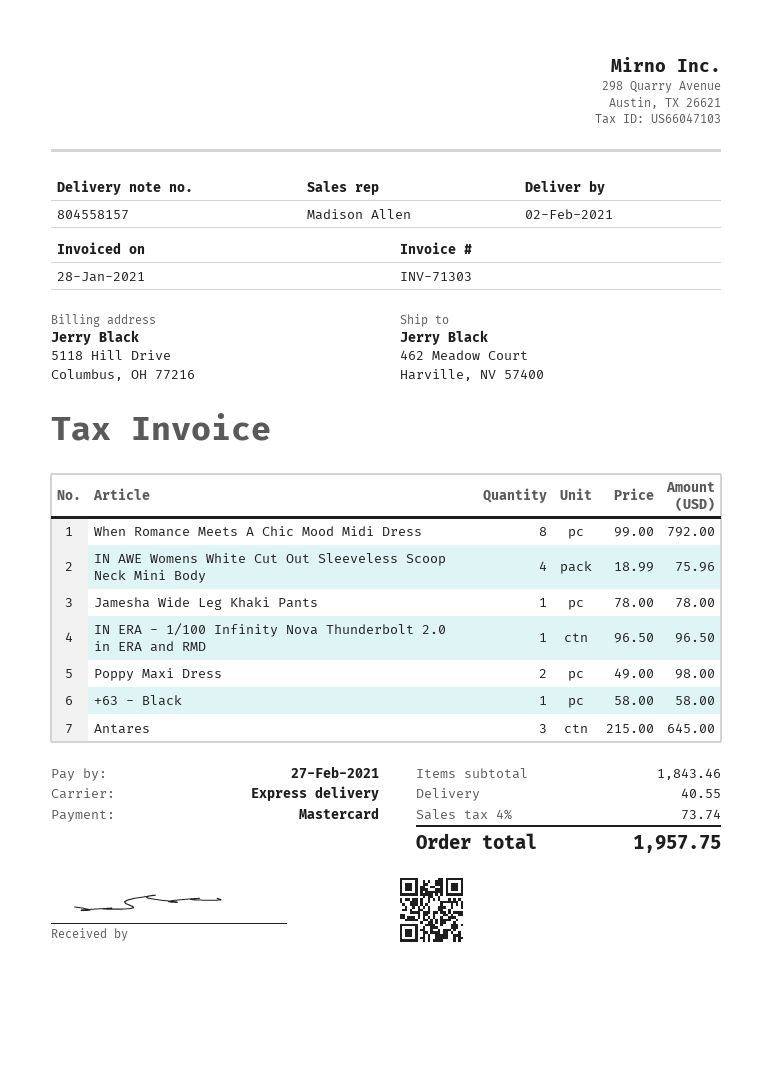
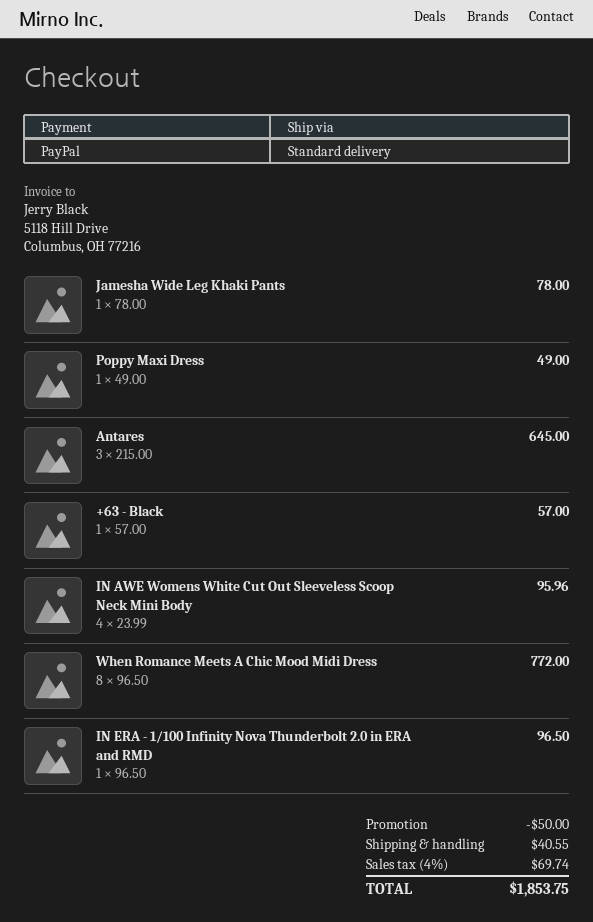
payment method: Mastercard -> PayPal
shipping method: express -> standard
When Romance Meets A Chic Mood Midi Dress: 8 x 99.00 = 792.00 -> 8 x 96.50 = 772.00
IN AWE Womens White Cut Out Sleeveless Scoop Neck Mini Body: 4 x 18.99 = 75.96 -> 4 x 23.99 = 95.96
Poppy Maxi Dress: 2 x 49.00 = 98.00 -> 1 x 49.00 = 49.00
+63 - Black: 1 x 58.00 = 58.00 -> 1 x 57.00 = 57.00
discount: none -> 50.00
tax: 4% = 73.74 -> 4% = 69.74
total: 1957.75 -> 1853.75

